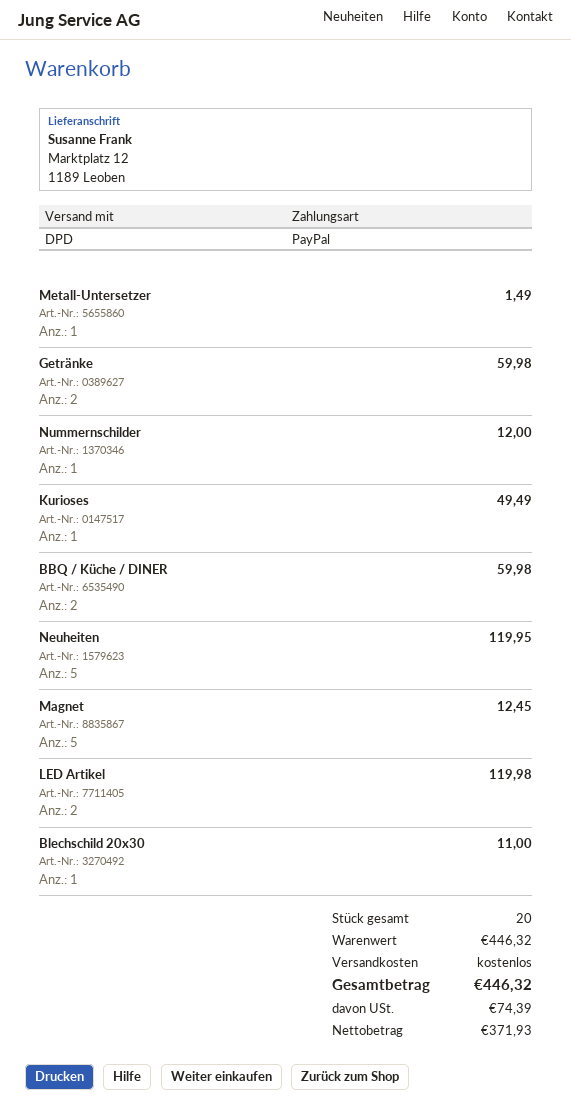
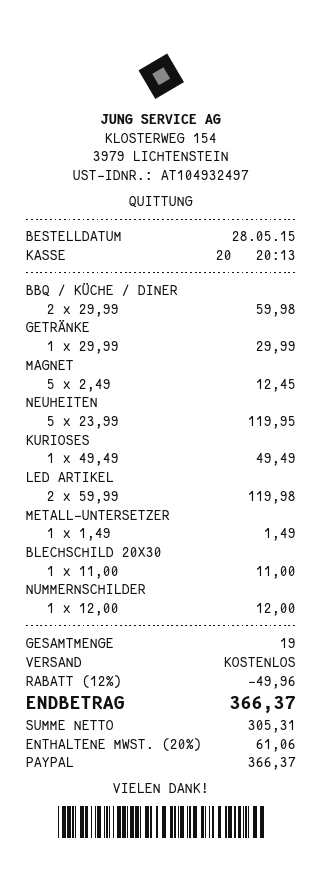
Getränke: 2 for 59.98 -> 1 for 29.99
total quantity: 20 -> 19
discount: none -> 12% = 49.96
net: 371.93 -> 305.31
tax: 74.39 -> 61.06
total: 446.32 -> 366.37

